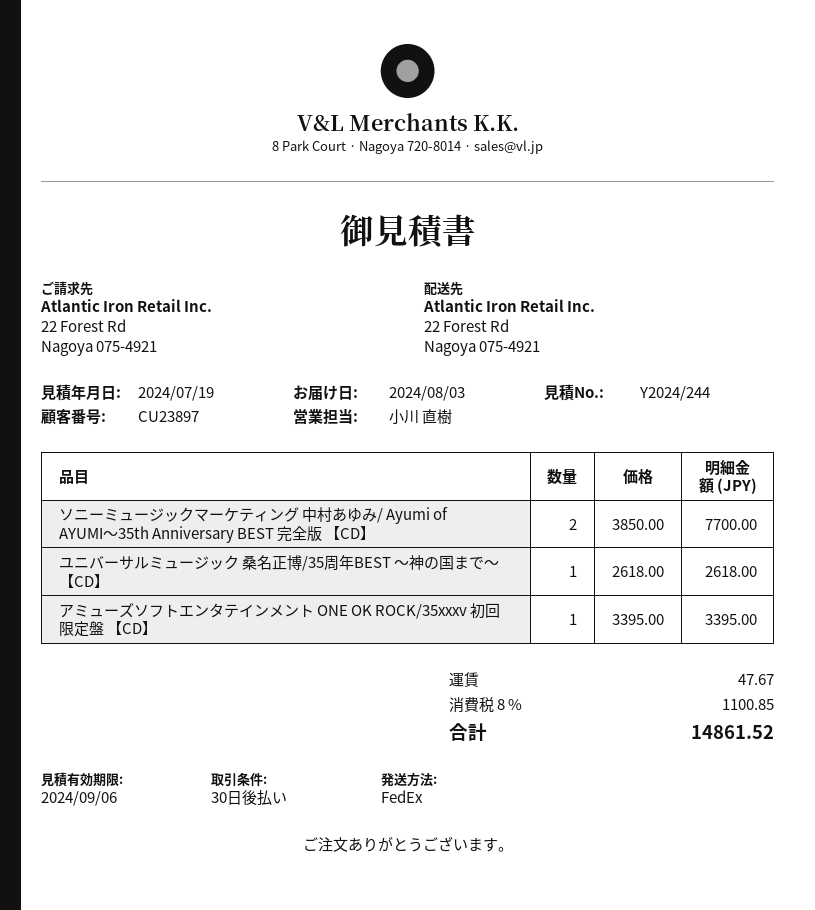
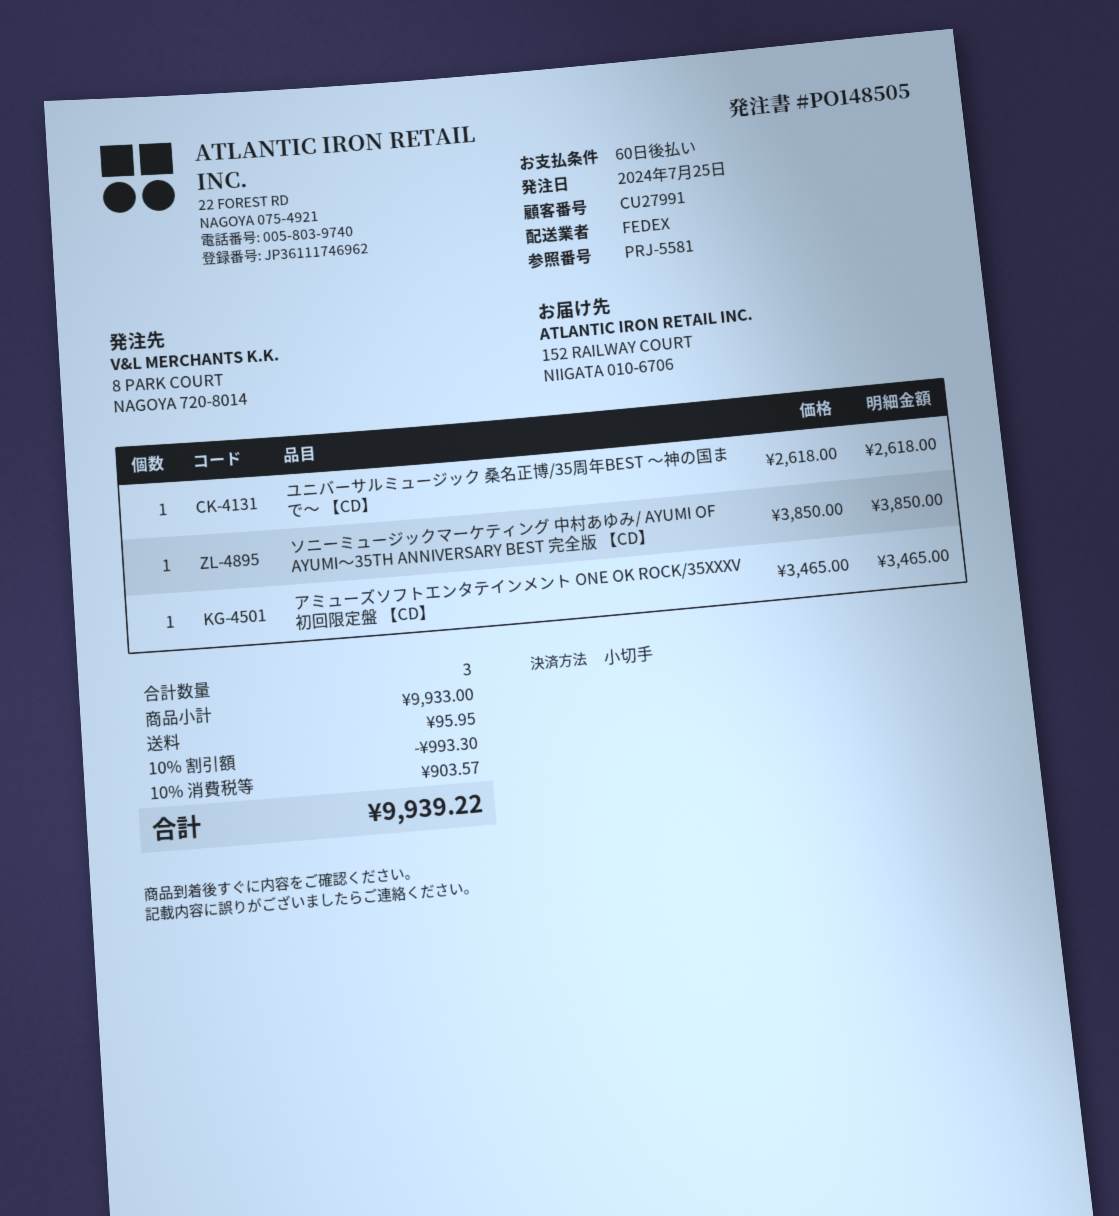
payment terms: 30 days -> 60 days
customer number: CU23897 -> CU27991
ship to: 22 Forest Rd, Nagoya 075-4921 -> 152 RAILWAY COURT, NIIGATA 010-6706
ソニーミュージックマーケティング 中村あゆみ/ Ayumi of AYUMI〜35th Anniversary BEST 完全版 【CD】: 2 x 3850.00 = 7700.00 -> 1 x 3850.00 = 3850.00
アミューズソフトエンタテインメント ONE OK ROCK/35xxxv 初回限定盤 【CD】: 1 x 3395.00 = 3395.00 -> 1 x 3465.00 = 3465.00
discount: none -> 10% = 993.30
shipping: 47.67 -> 95.95
tax: 8% = 1100.85 -> 10% = 903.57
total: 14861.52 -> 9939.22

